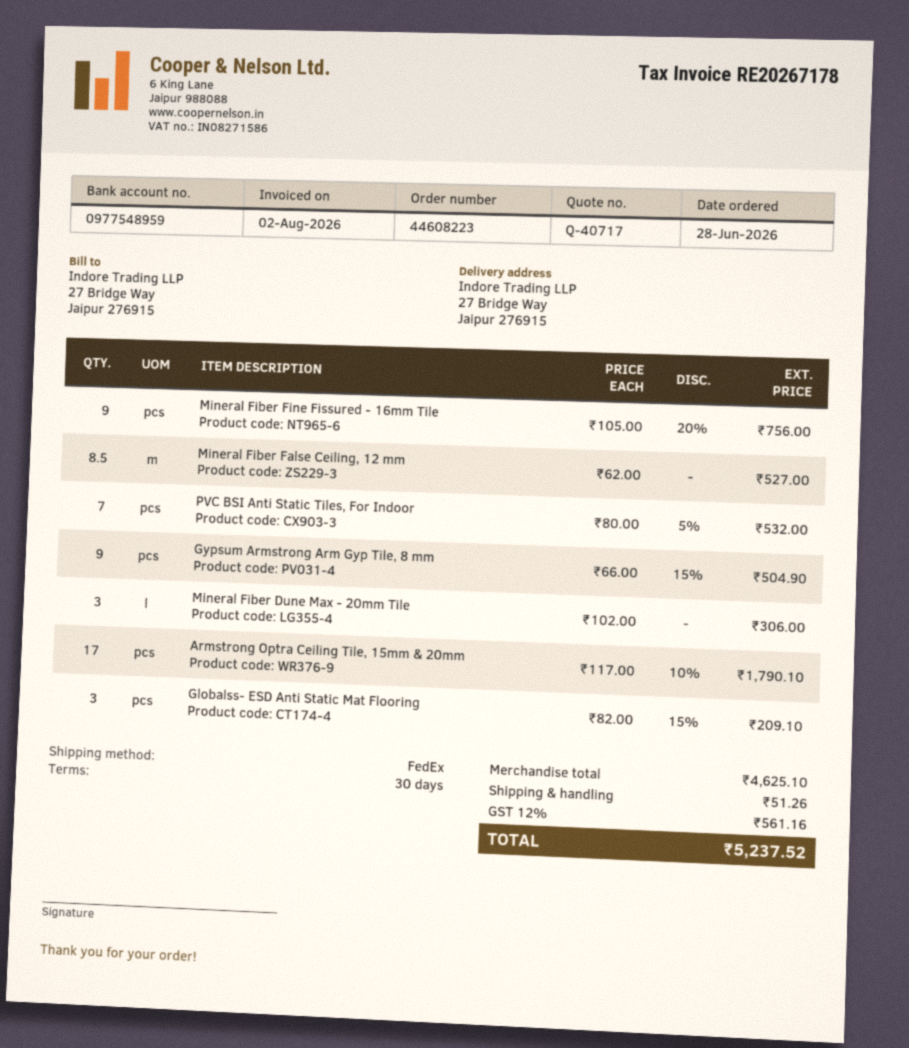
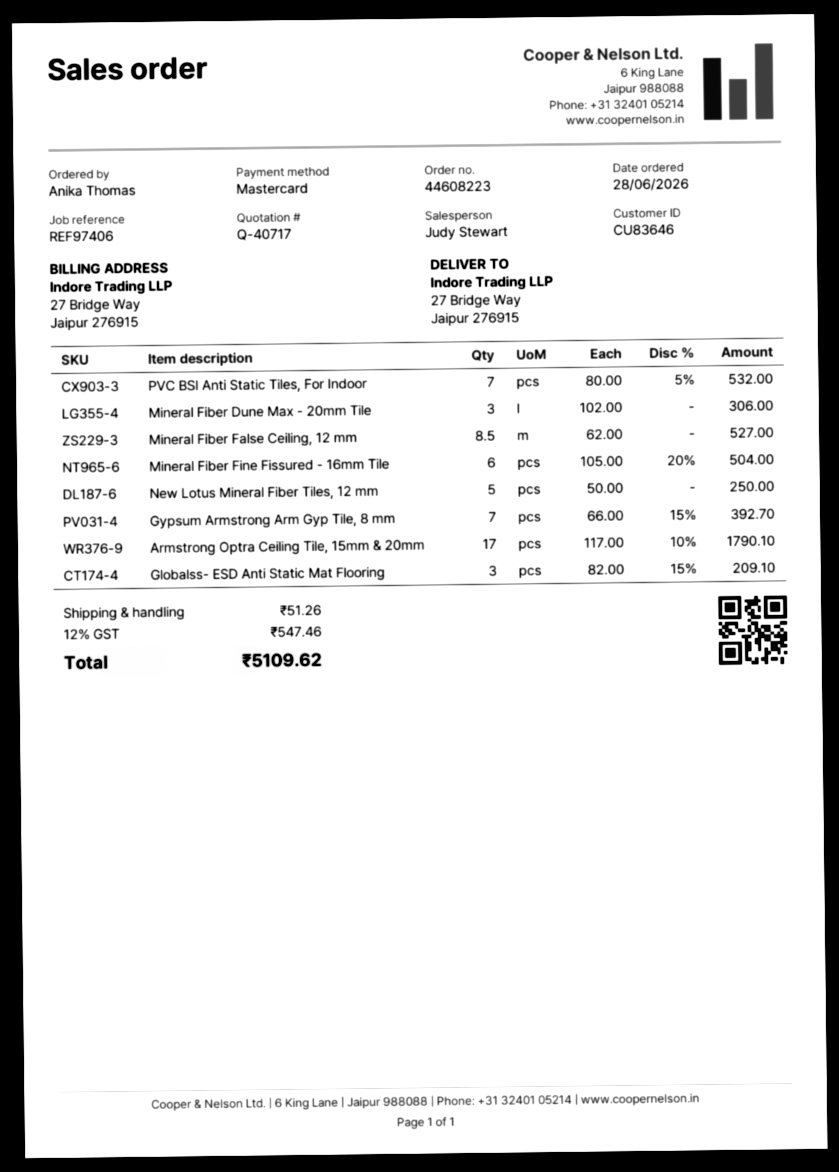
Mineral Fiber Fine Fissured - 16mm Tile: 9 x 105.00 - 20% = 756.00 -> 6 x 105.00 - 20% = 504.00
Gypsum Armstrong Arm Gyp Tile, 8 mm: 9 x 66.00 - 15% = 504.90 -> 7 x 66.00 - 15% = 392.70
New Lotus Mineral Fiber Tiles, 12 mm: none -> 5 x 50.00 = 250.00
tax: 12% = 561.16 -> 12% = 547.46
total: 5237.52 -> 5109.62

